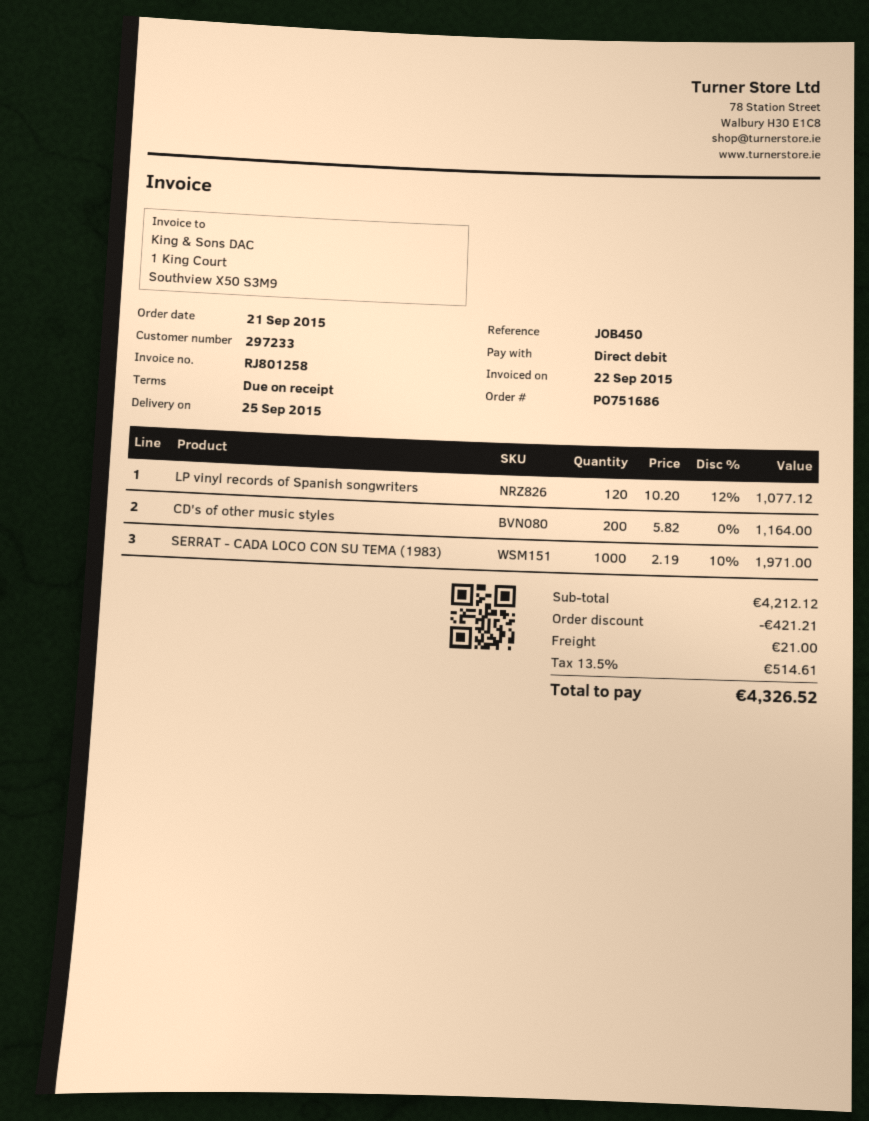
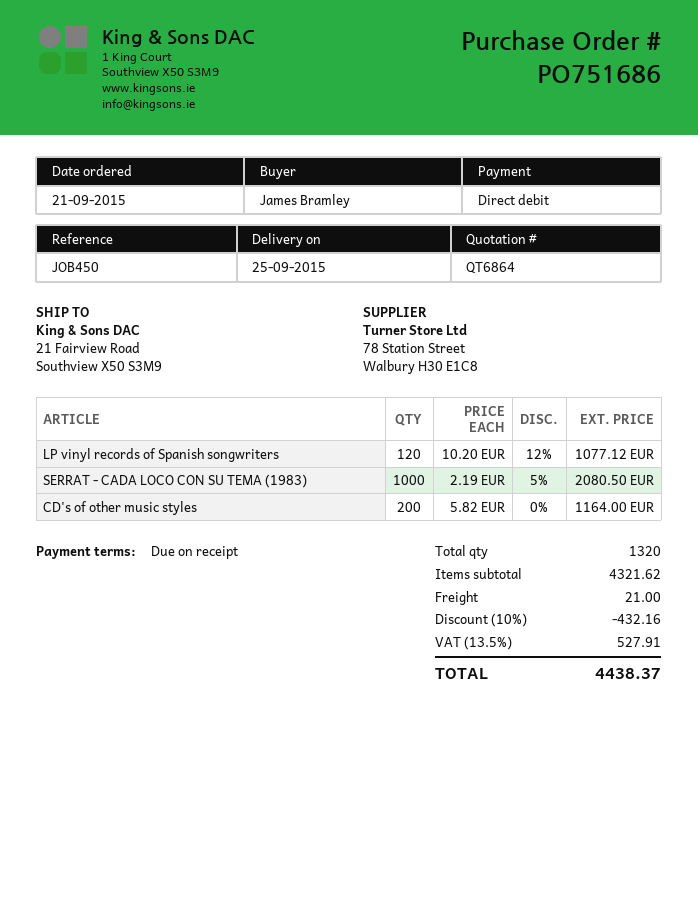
SERRAT - CADA LOCO CON SU TEMA (1983): 1000 x 2.19 - 10% = 1971.00 -> 1000 x 2.19 - 5% = 2080.50
subtotal: 4212.12 -> 4321.62
discount: 421.21 -> 432.16
tax: 13.5% = 514.61 -> 13.5% = 527.91
total: 4326.52 -> 4438.37

